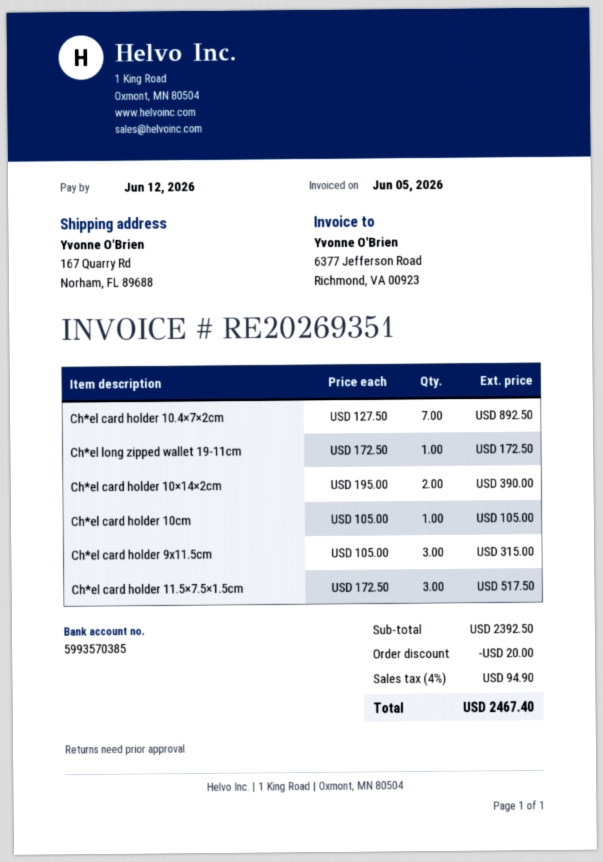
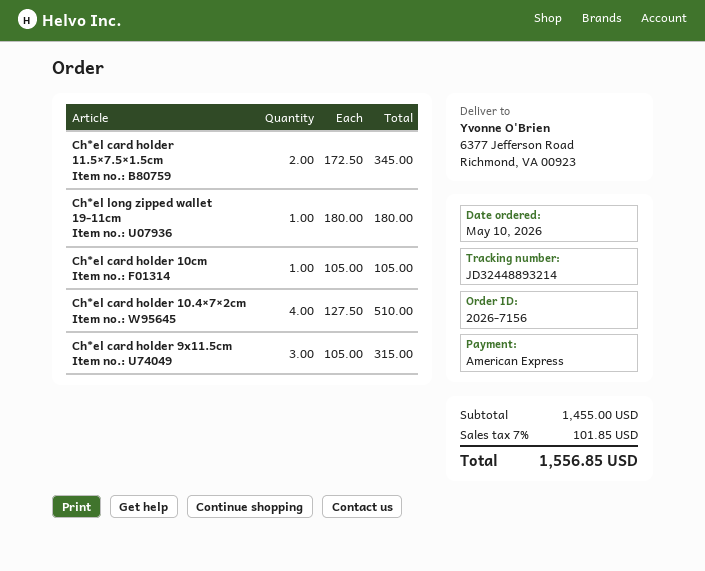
ship to: 167 Quarry Rd, Norham, FL 89688 -> 6377 Jefferson Road, Richmond, VA 00923
Ch*el card holder 10.4×7×2cm: 7 x 127.50 = 892.50 -> 4 x 127.50 = 510.00
Ch*el long zipped wallet 19-11cm: 1 x 172.50 = 172.50 -> 1 x 180.00 = 180.00
Ch*el card holder 10×14×2cm: 2 x 195.00 = 390.00 -> none
Ch*el card holder 11.5×7.5×1.5cm: 3 x 172.50 = 517.50 -> 2 x 172.50 = 345.00
subtotal: 2392.50 -> 1455.00
discount: 20.00 -> none
tax: 4% = 94.90 -> 7% = 101.85
total: 2467.40 -> 1556.85

